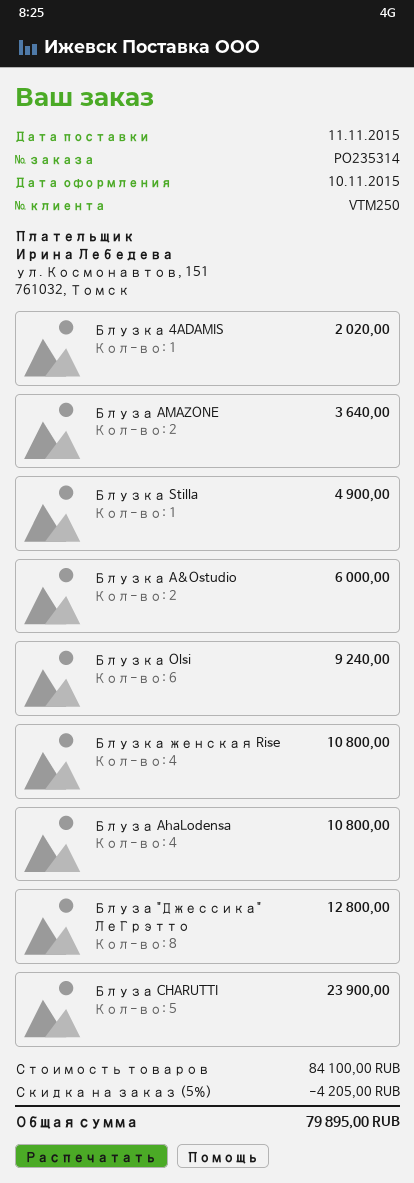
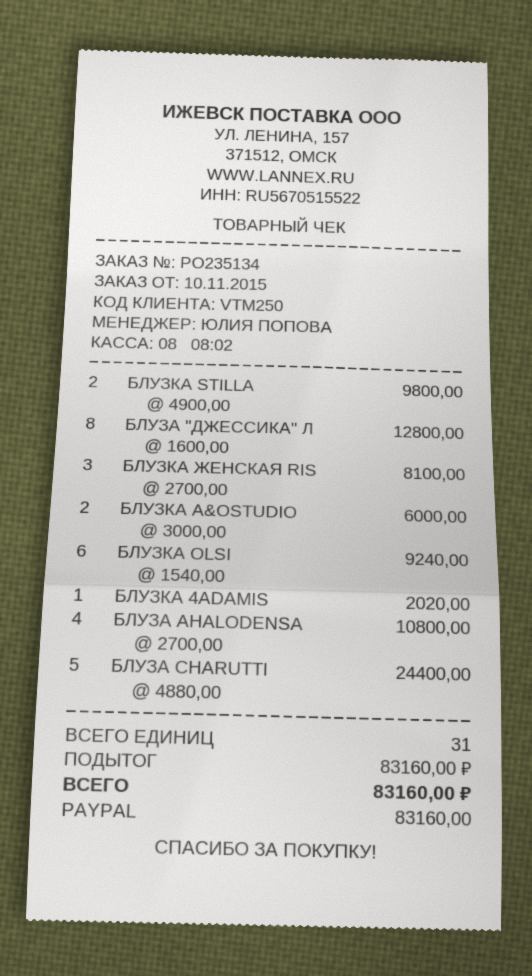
order number: PO235314 -> PO235134
Блуза AMAZONE: 2 for 3640.00 -> none
Блузка Stilla: 1 for 4900.00 -> 2 for 9800.00
Блузка женская Rise: 4 for 10800.00 -> 3 for 8100.00
Блуза CHARUTTI: 5 for 23900.00 -> 5 for 24400.00
subtotal: 84100.00 -> 83160.00
discount: 5% = 4205.00 -> none
total: 79895.00 -> 83160.00

